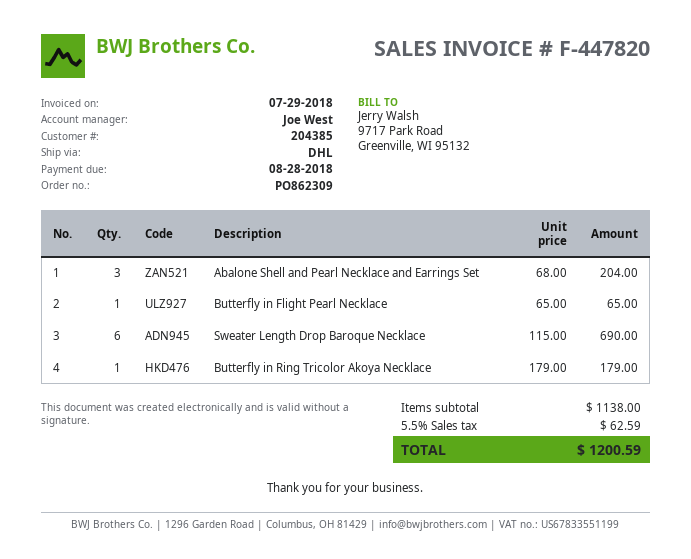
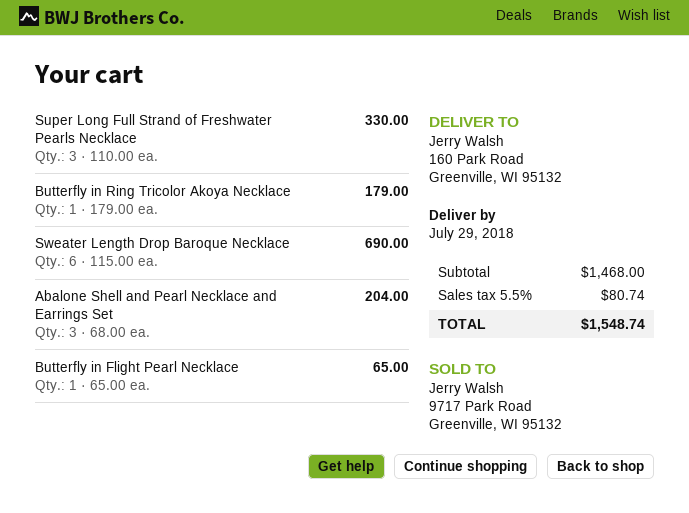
Super Long Full Strand of Freshwater Pearls Necklace: none -> 3 x 110.00 = 330.00
subtotal: 1138.00 -> 1468.00
tax: 5.5% = 62.59 -> 5.5% = 80.74
total: 1200.59 -> 1548.74

